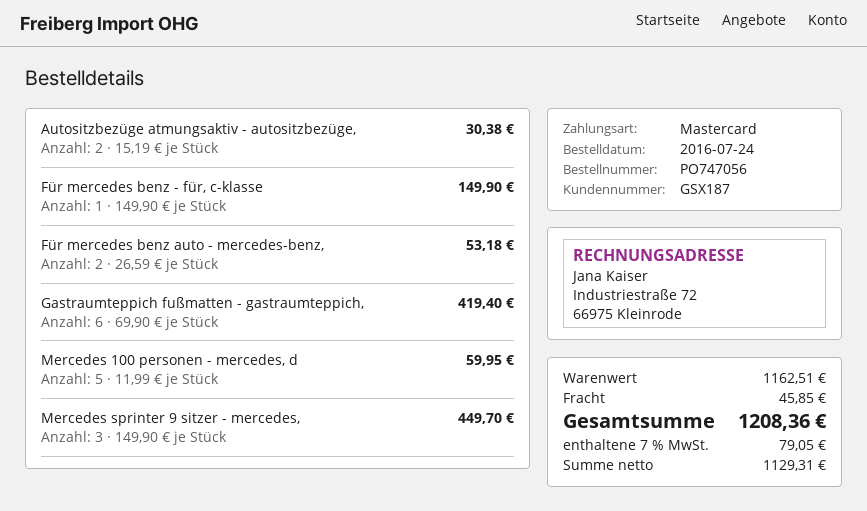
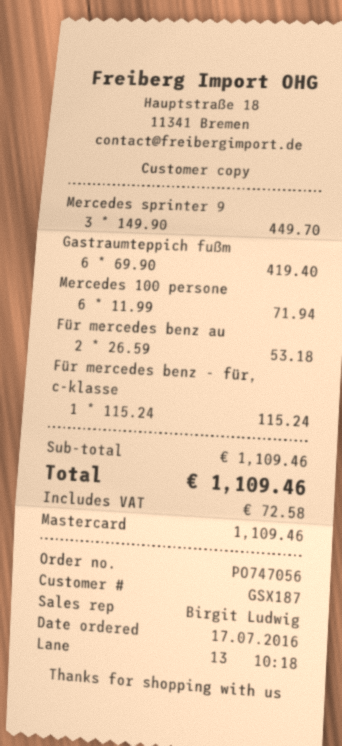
order date: 2016-07-24 -> 2016-07-17
Autositzbezüge atmungsaktiv - autositzbezüge,: 2 x 15.19 = 30.38 -> none
Für mercedes benz - für, c-klasse: 1 x 149.90 = 149.90 -> 1 x 115.24 = 115.24
Mercedes 100 personen - mercedes, d: 5 x 11.99 = 59.95 -> 6 x 11.99 = 71.94
subtotal: 1162.51 -> 1109.46
shipping: 45.85 -> none
tax: 79.05 -> 72.58
total: 1208.36 -> 1109.46

